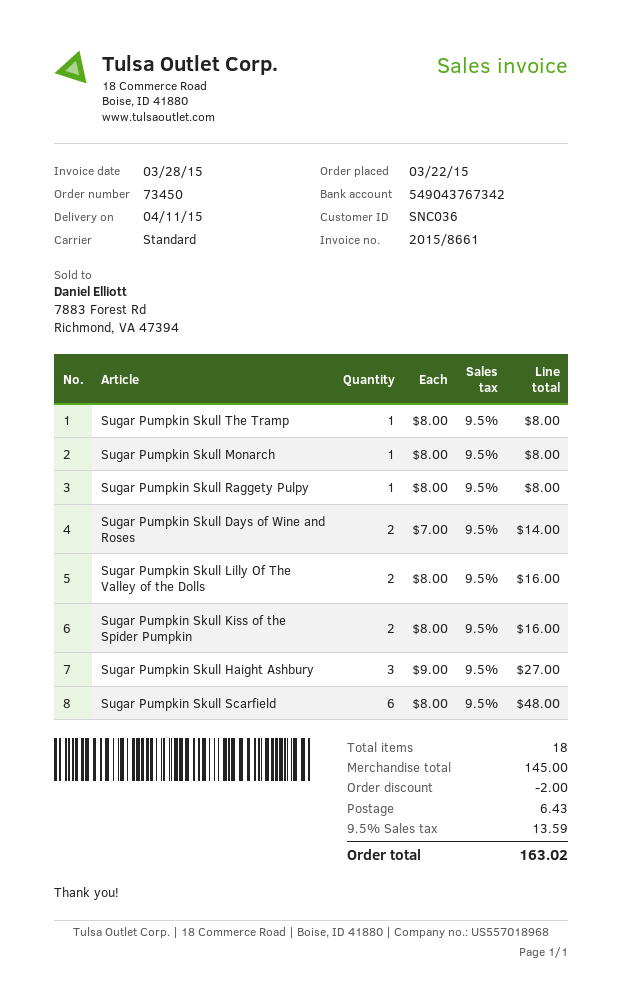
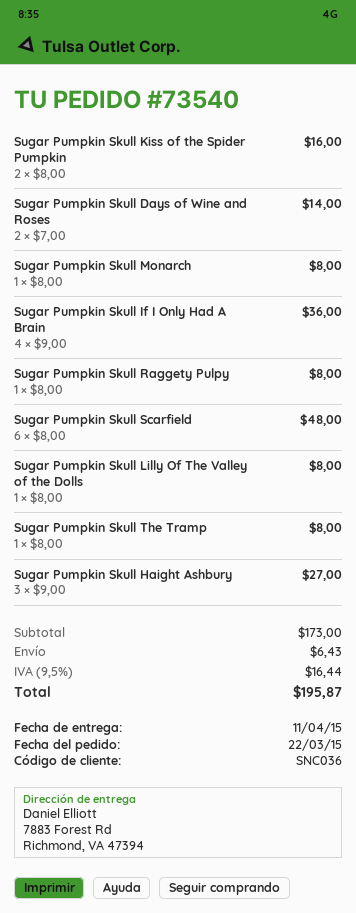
order number: 73450 -> 73540
Sugar Pumpkin Skull Lilly Of The Valley of the Dolls: 2 x 8.00 = 16.00 -> 1 x 8.00 = 8.00
Sugar Pumpkin Skull If I Only Had A Brain: none -> 4 x 9.00 = 36.00
subtotal: 145.00 -> 173.00
discount: 2.00 -> none
tax: 9.5% = 13.59 -> 9.5% = 16.44
total: 163.02 -> 195.87

